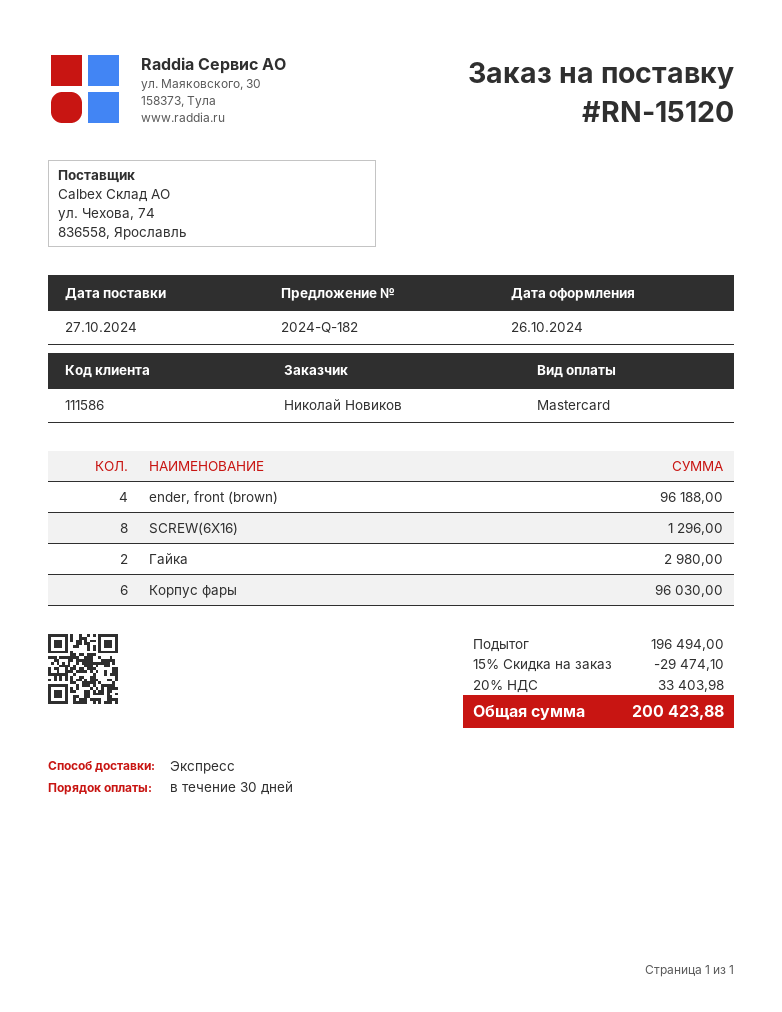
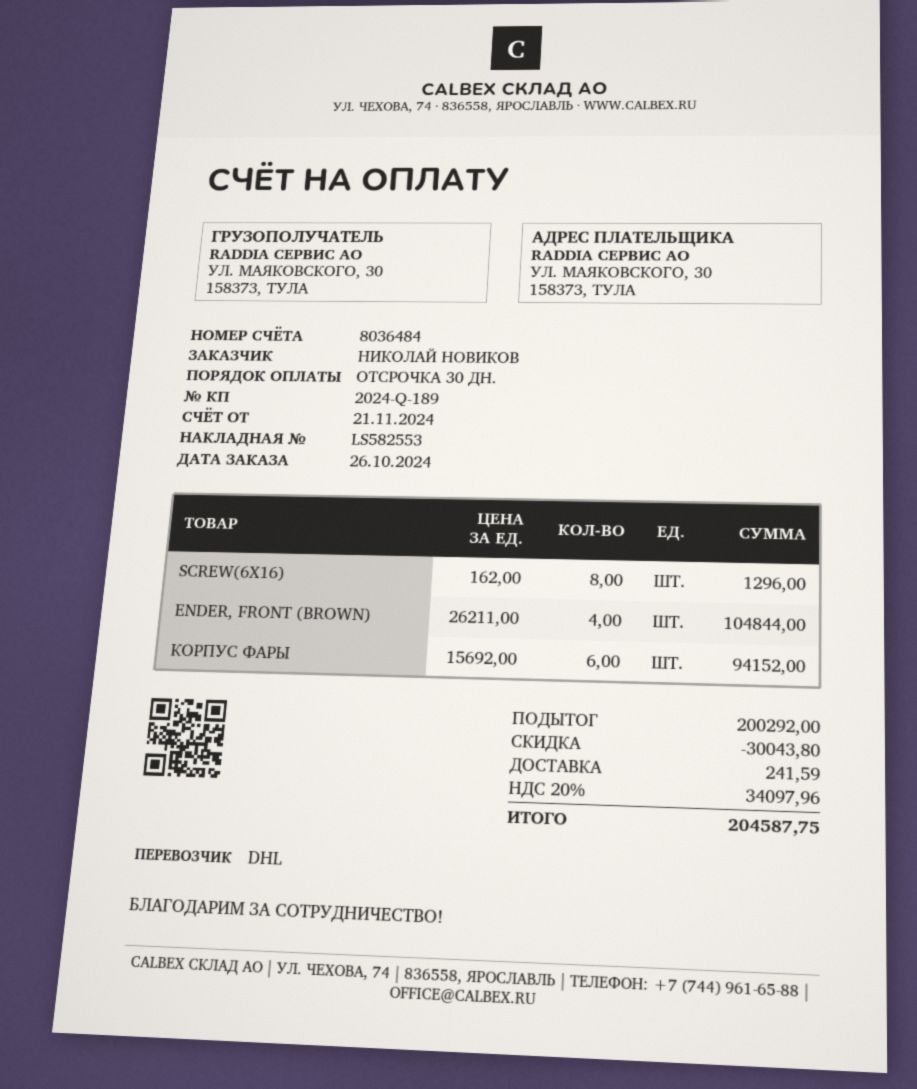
quote number: 2024-Q-182 -> 2024-Q-189
shipping method: express -> DHL
ender, front (brown): 4 for 96188.00 -> 4 for 104844.00
Гайка: 2 for 2980.00 -> none
Корпус фары: 6 for 96030.00 -> 6 for 94152.00
subtotal: 196494.00 -> 200292.00
discount: 29474.10 -> 30043.80
shipping: none -> 241.59
tax: 20% = 33403.98 -> 20% = 34097.96
total: 200423.88 -> 204587.75

